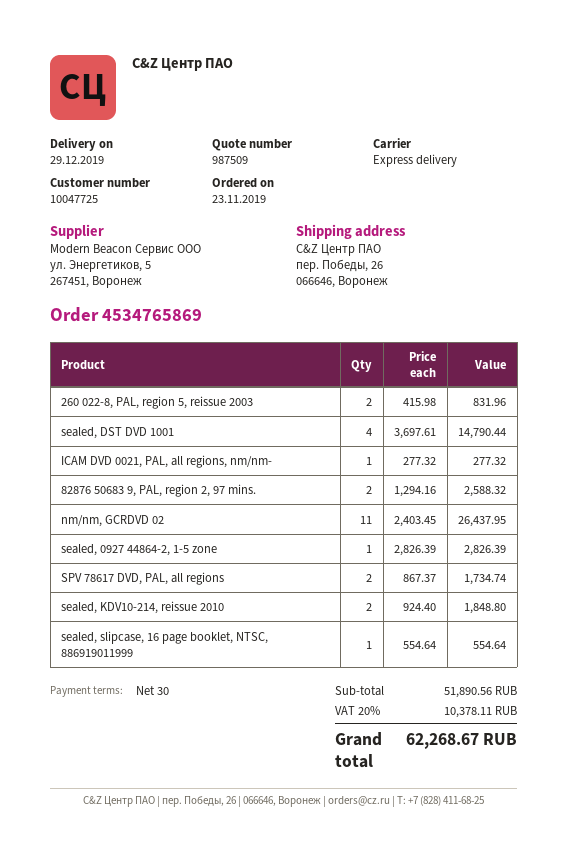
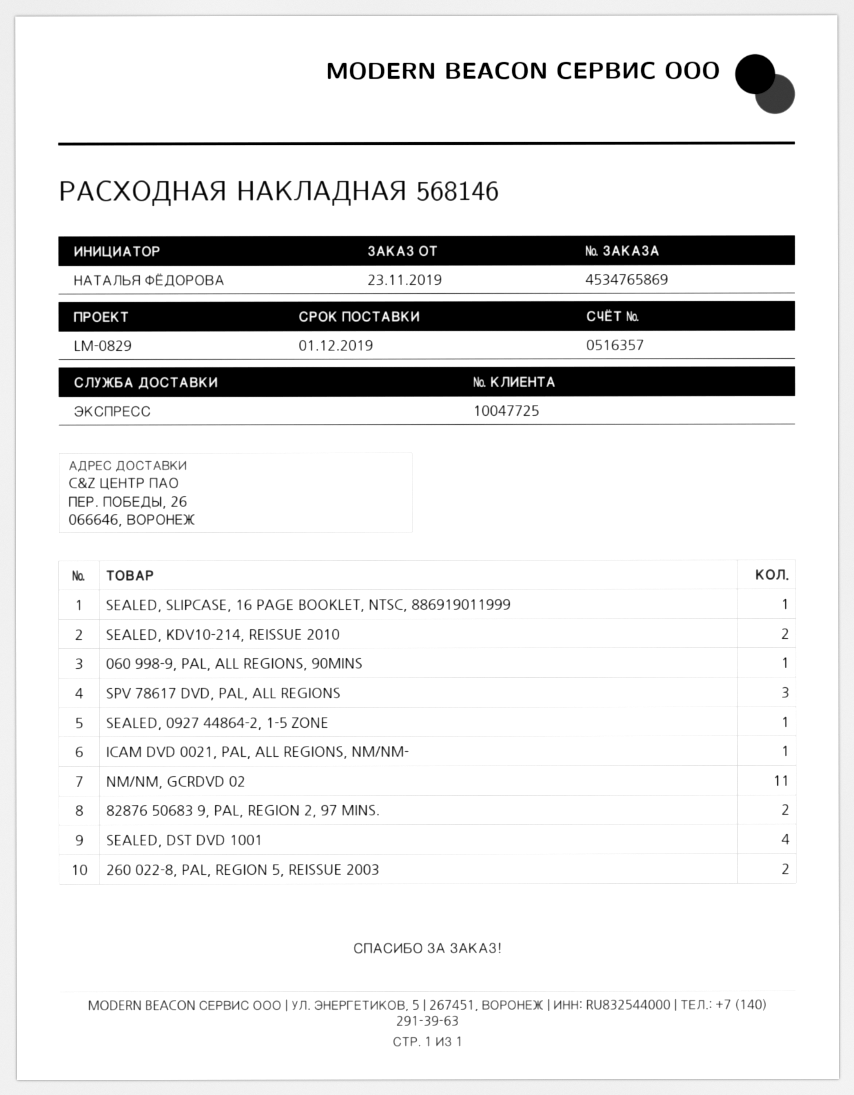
delivery date: 2019-12-29 -> 2019-12-01
SPV 78617 DVD, PAL, all regions: 2 -> 3
060 998-9, PAL, ALL REGIONS, 90MINS: none -> 1

